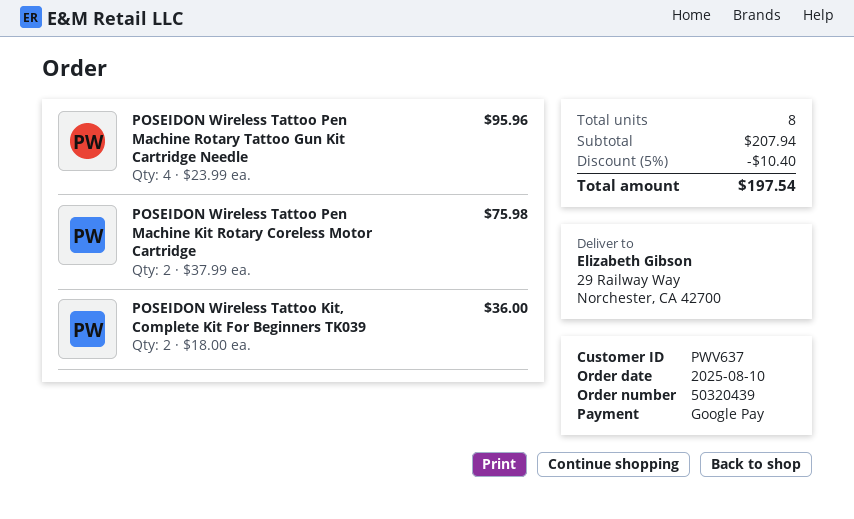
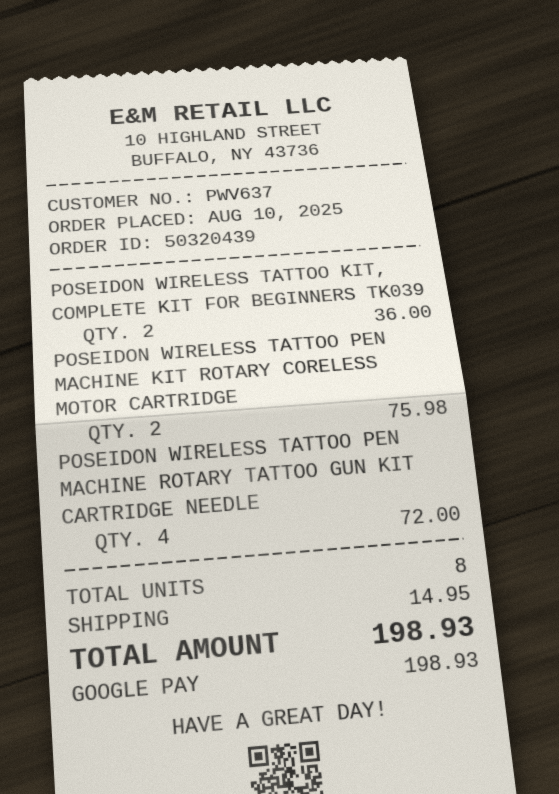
POSEIDON Wireless Tattoo Pen Machine Rotary Tattoo Gun Kit Cartridge Needle: 4 for 95.96 -> 4 for 72.00
discount: 5% = 10.40 -> none
shipping: none -> 14.95
total: 197.54 -> 198.93

